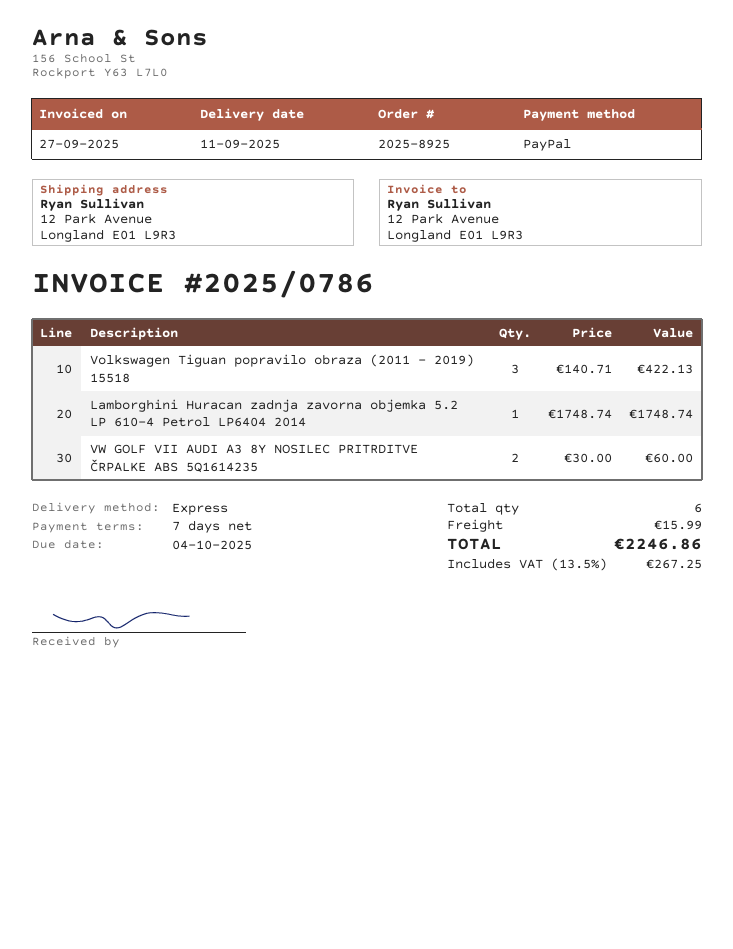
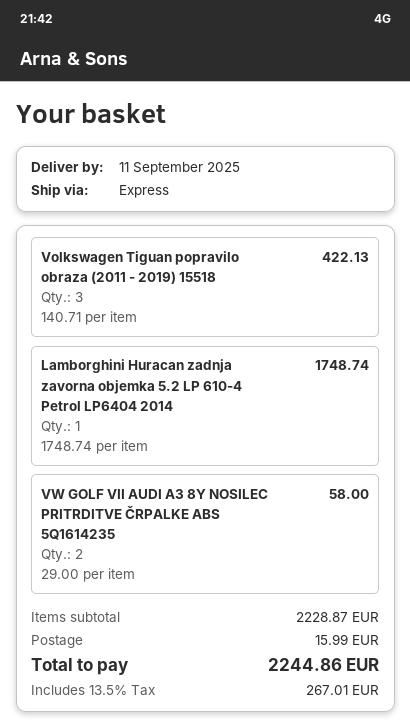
VW GOLF VII AUDI A3 8Y NOSILEC PRITRDITVE ČRPALKE ABS 5Q1614235: 2 x 30.00 = 60.00 -> 2 x 29.00 = 58.00
tax: 13.5% = 267.25 -> 13.5% = 267.01
total: 2246.86 -> 2244.86

